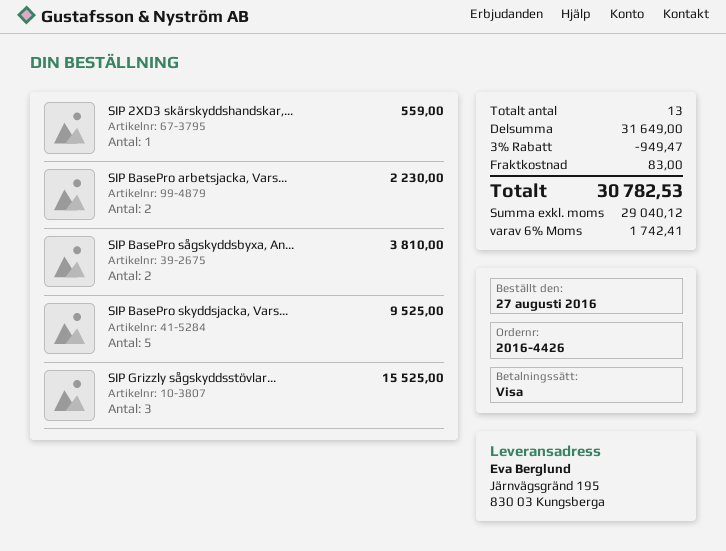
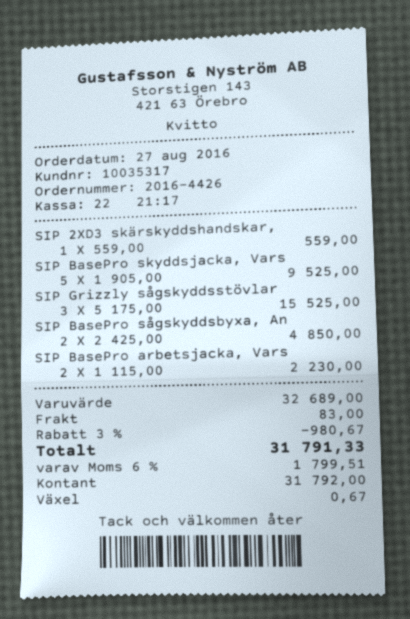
payment method: Visa -> cash
SIP BasePro sågskyddsbyxa, An...: 2 for 3810.00 -> 2 for 4850.00
subtotal: 31649.00 -> 32689.00
discount: 3% = 949.47 -> 3% = 980.67
tax: 6% = 1742.41 -> 6% = 1799.51
total: 30782.53 -> 31791.33

